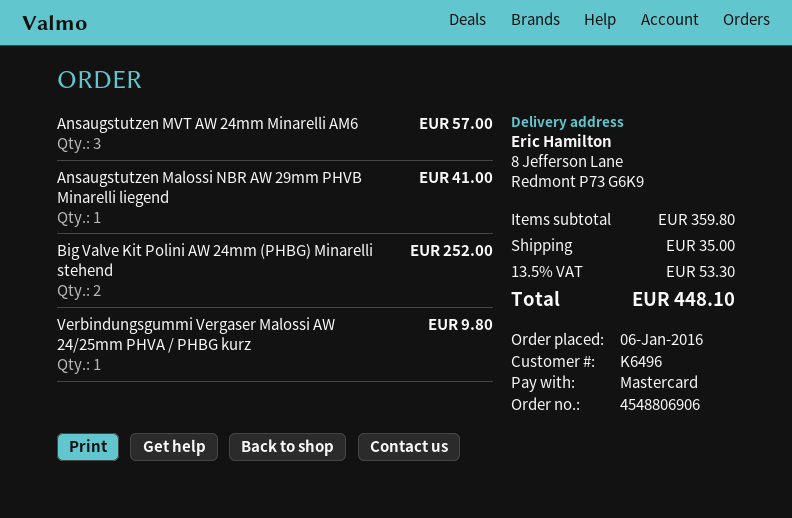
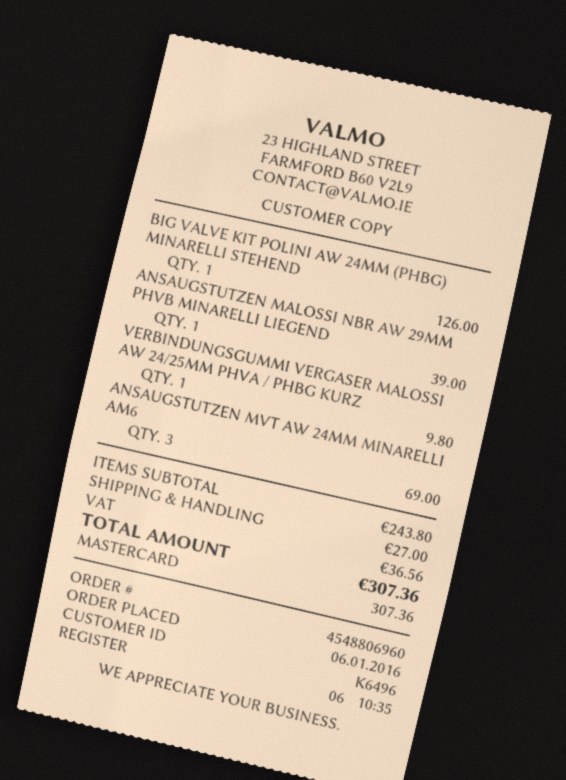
order number: 4548806906 -> 4548806960
Ansaugstutzen MVT AW 24mm Minarelli AM6: 3 for 57.00 -> 3 for 69.00
Ansaugstutzen Malossi NBR AW 29mm PHVB Minarelli liegend: 1 for 41.00 -> 1 for 39.00
Big Valve Kit Polini AW 24mm (PHBG) Minarelli stehend: 2 for 252.00 -> 1 for 126.00
subtotal: 359.80 -> 243.80
shipping: 35.00 -> 27.00
tax: 53.30 -> 36.56
total: 448.10 -> 307.36

